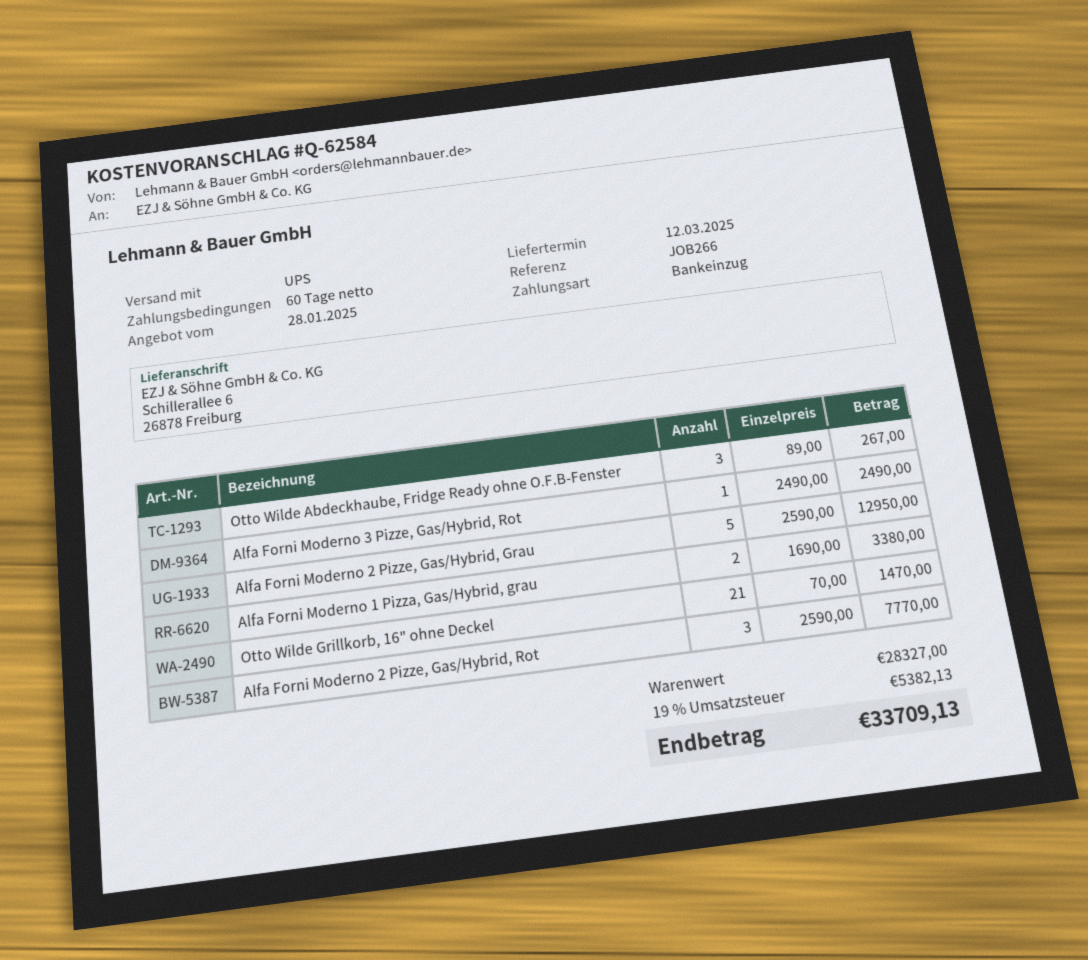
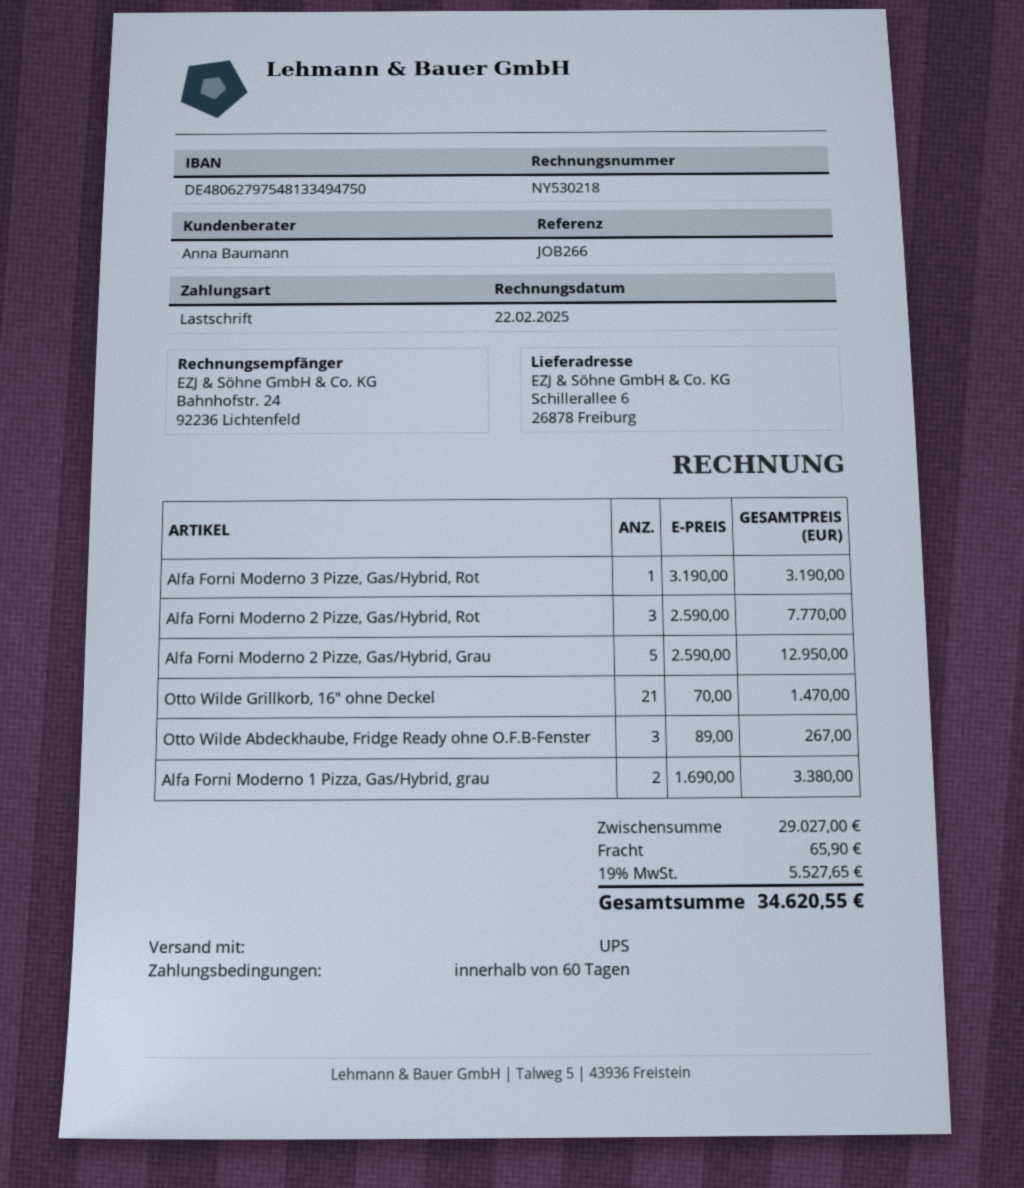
Alfa Forni Moderno 3 Pizze, Gas/Hybrid, Rot: 1 x 2490.00 = 2490.00 -> 1 x 3190.00 = 3190.00
subtotal: 28327.00 -> 29027.00
shipping: none -> 65.90
tax: 19% = 5382.13 -> 19% = 5527.65
total: 33709.13 -> 34620.55

